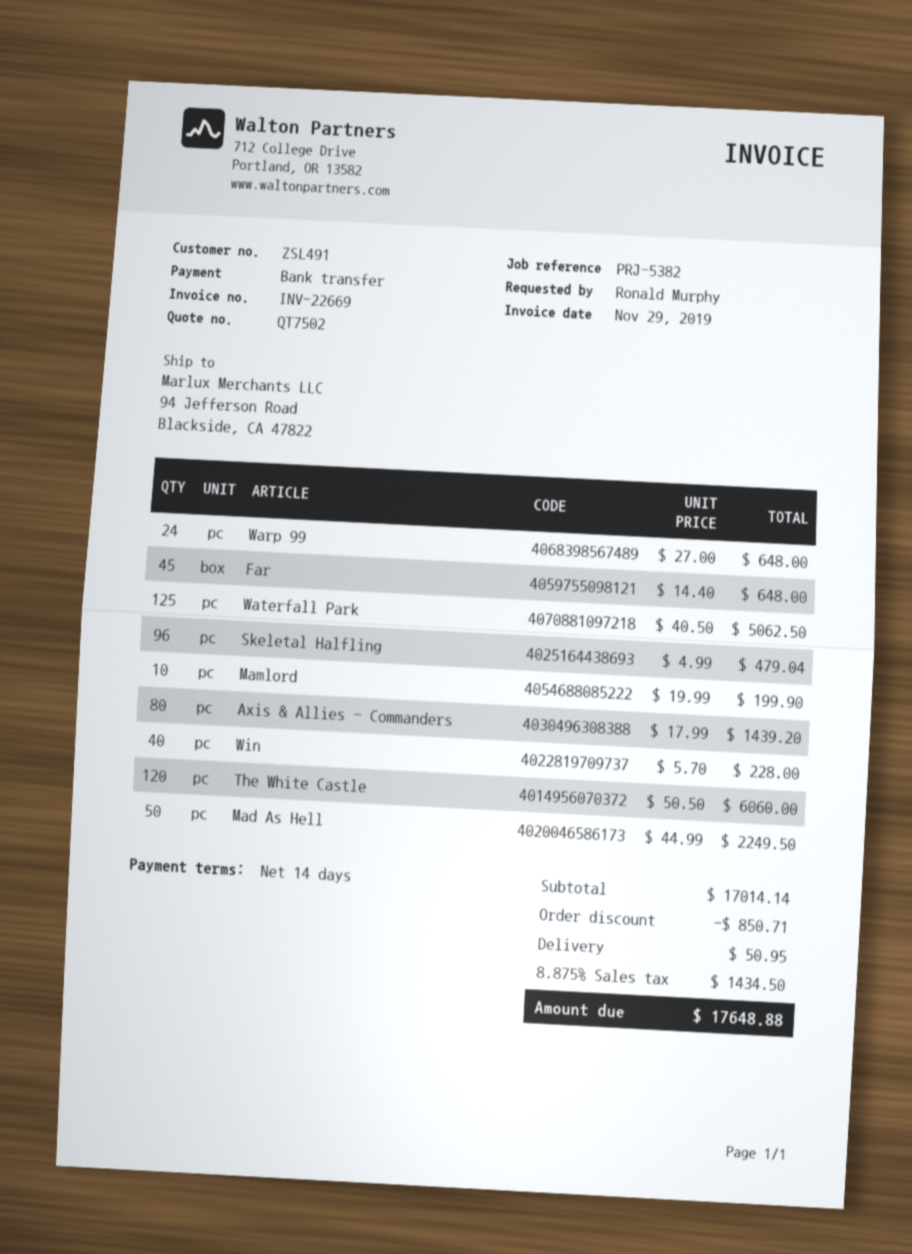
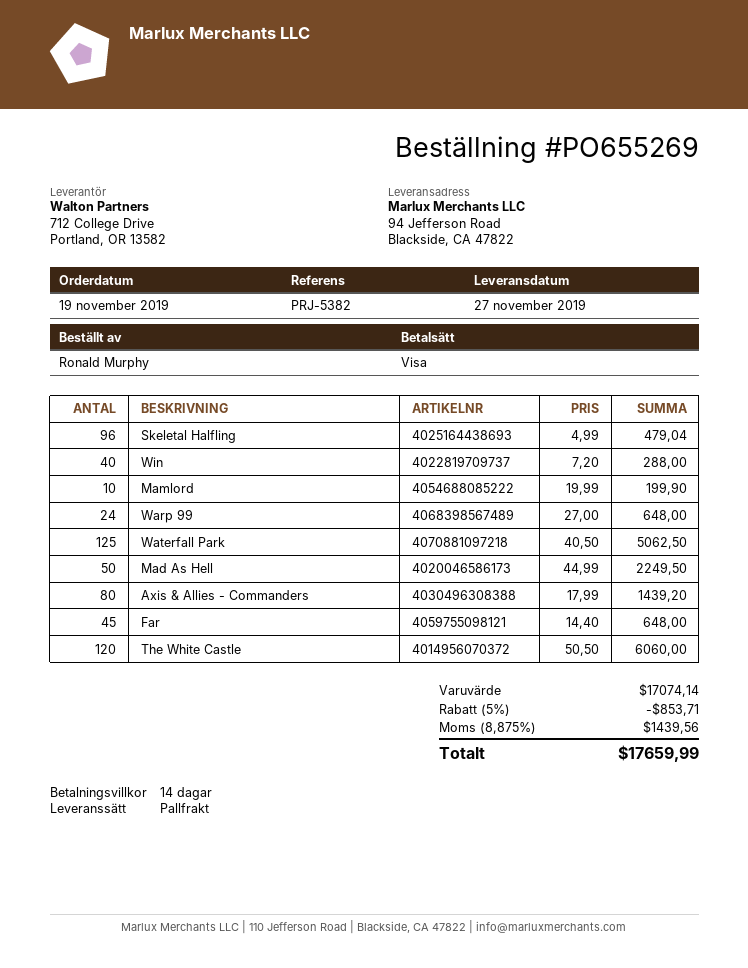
payment method: bank transfer -> Visa
Win: 40 x 5.70 = 228.00 -> 40 x 7.20 = 288.00
subtotal: 17014.14 -> 17074.14
discount: 850.71 -> 853.71
shipping: 50.95 -> none
tax: 8.875% = 1434.50 -> 8.875% = 1439.56
total: 17648.88 -> 17659.99

